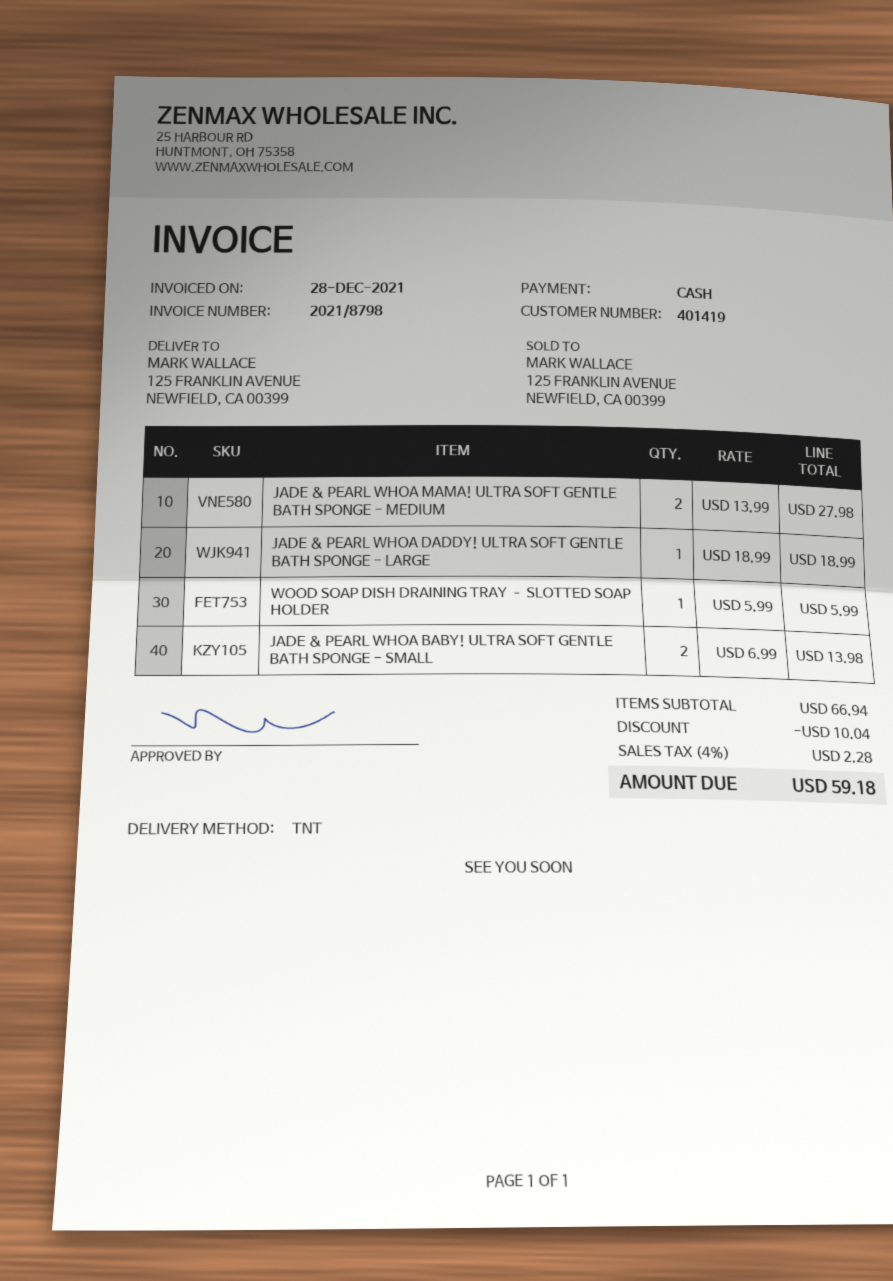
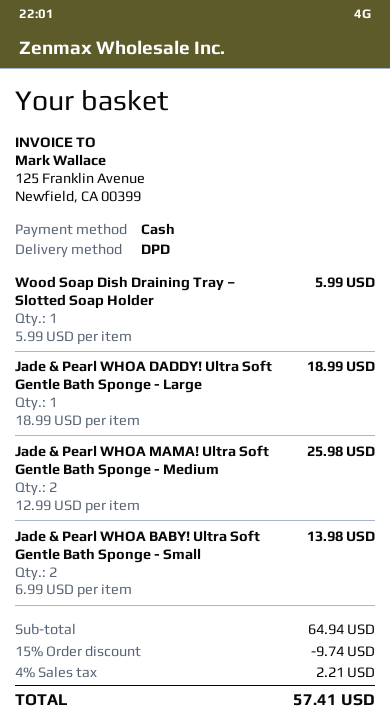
shipping method: TNT -> DPD
JADE & PEARL WHOA MAMA! ULTRA SOFT GENTLE BATH SPONGE - MEDIUM: 2 x 13.99 = 27.98 -> 2 x 12.99 = 25.98
subtotal: 66.94 -> 64.94
discount: 10.04 -> 9.74
tax: 4% = 2.28 -> 4% = 2.21
total: 59.18 -> 57.41

